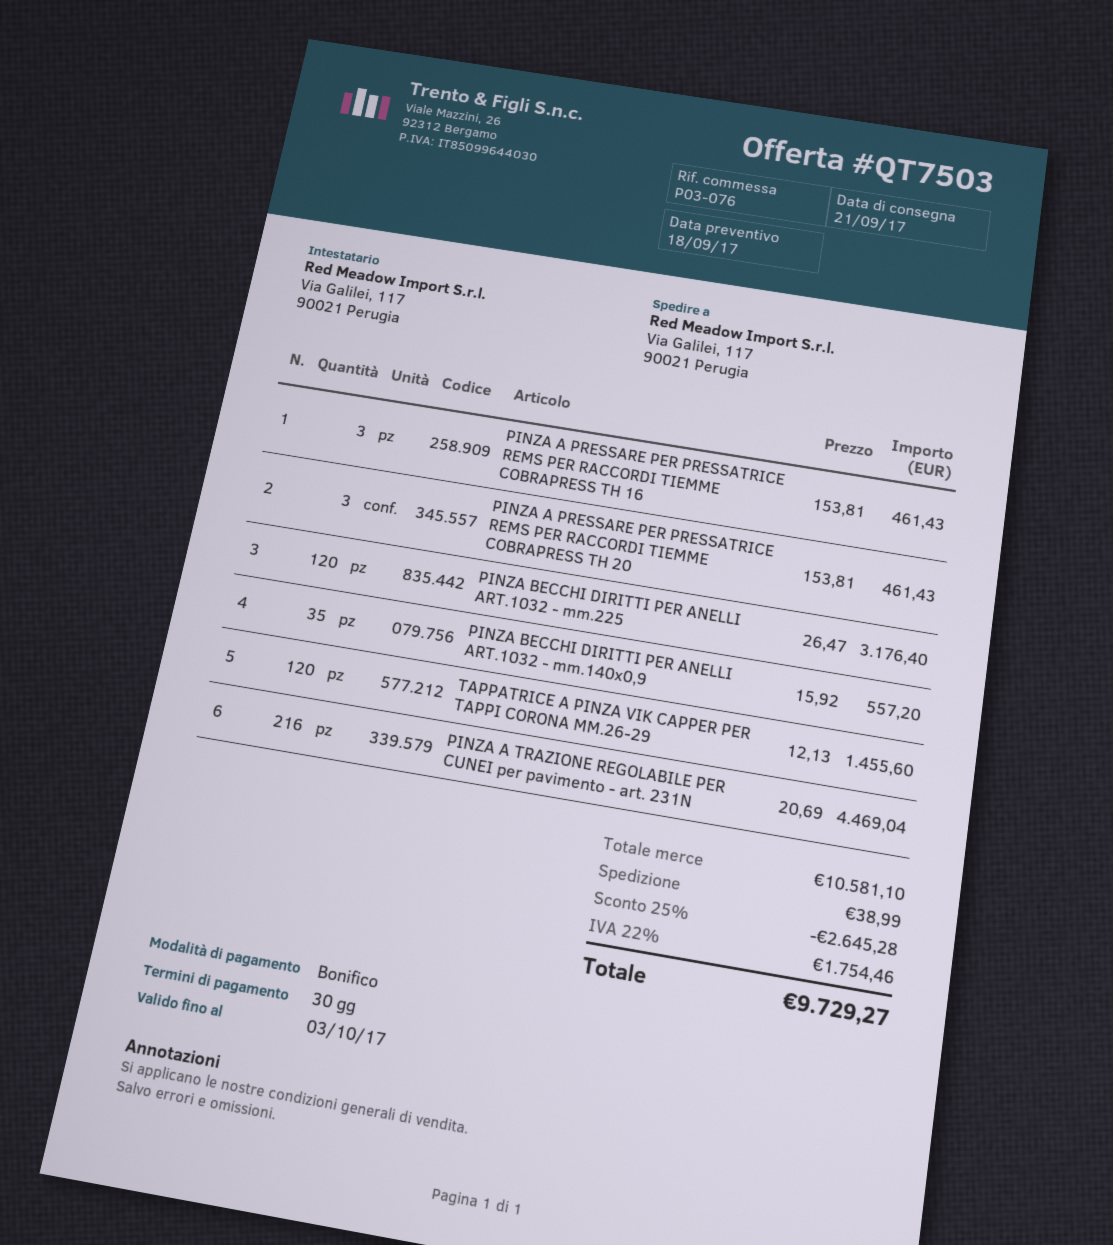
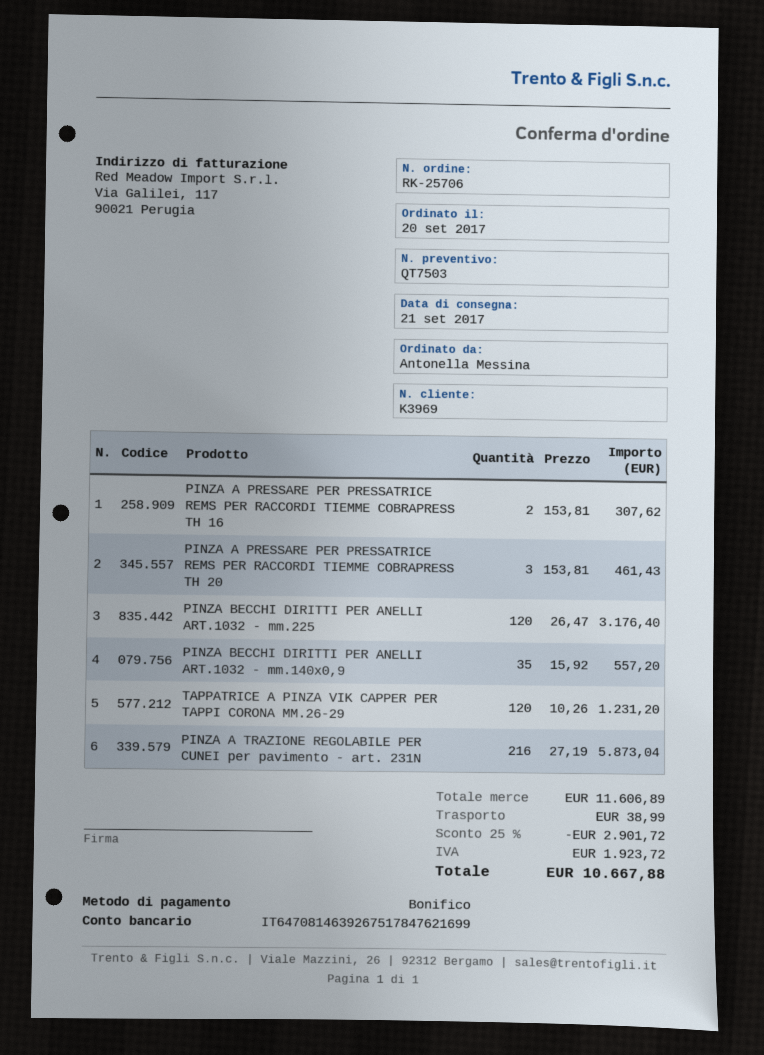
PINZA A PRESSARE PER PRESSATRICE REMS PER RACCORDI TIEMME COBRAPRESS TH 16: 3 x 153.81 = 461.43 -> 2 x 153.81 = 307.62
TAPPATRICE A PINZA VIK CAPPER PER TAPPI CORONA MM.26-29: 120 x 12.13 = 1455.60 -> 120 x 10.26 = 1231.20
PINZA A TRAZIONE REGOLABILE PER CUNEI per pavimento - art. 231N: 216 x 20.69 = 4469.04 -> 216 x 27.19 = 5873.04
subtotal: 10581.10 -> 11606.89
discount: 25% = 2645.28 -> 25% = 2901.72
tax: 1754.46 -> 1923.72
total: 9729.27 -> 10667.88

